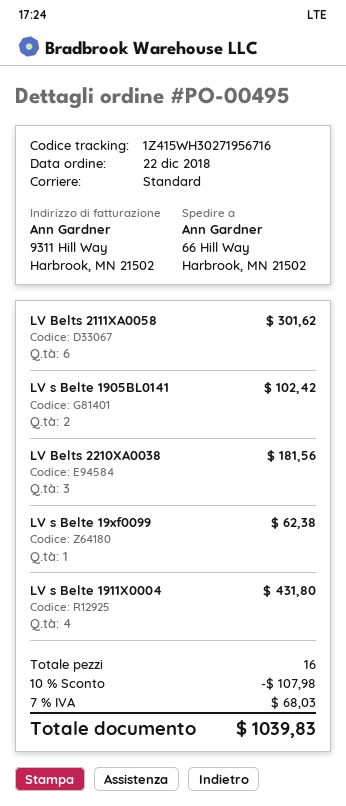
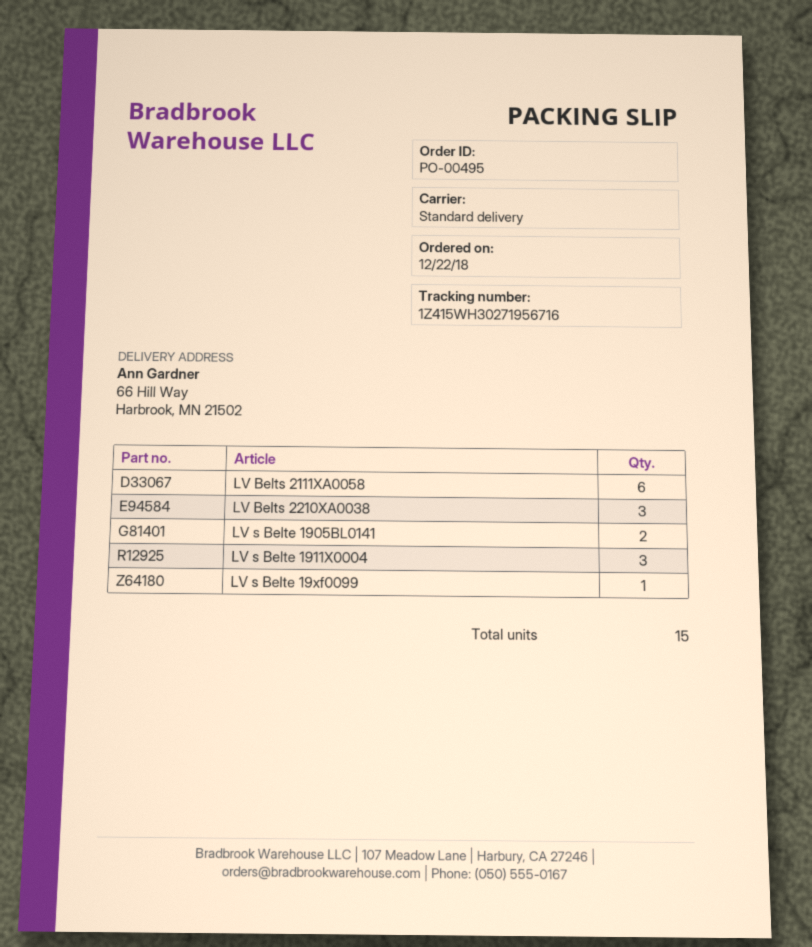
LV s Belte 1911X0004: 4 -> 3
total quantity: 16 -> 15

